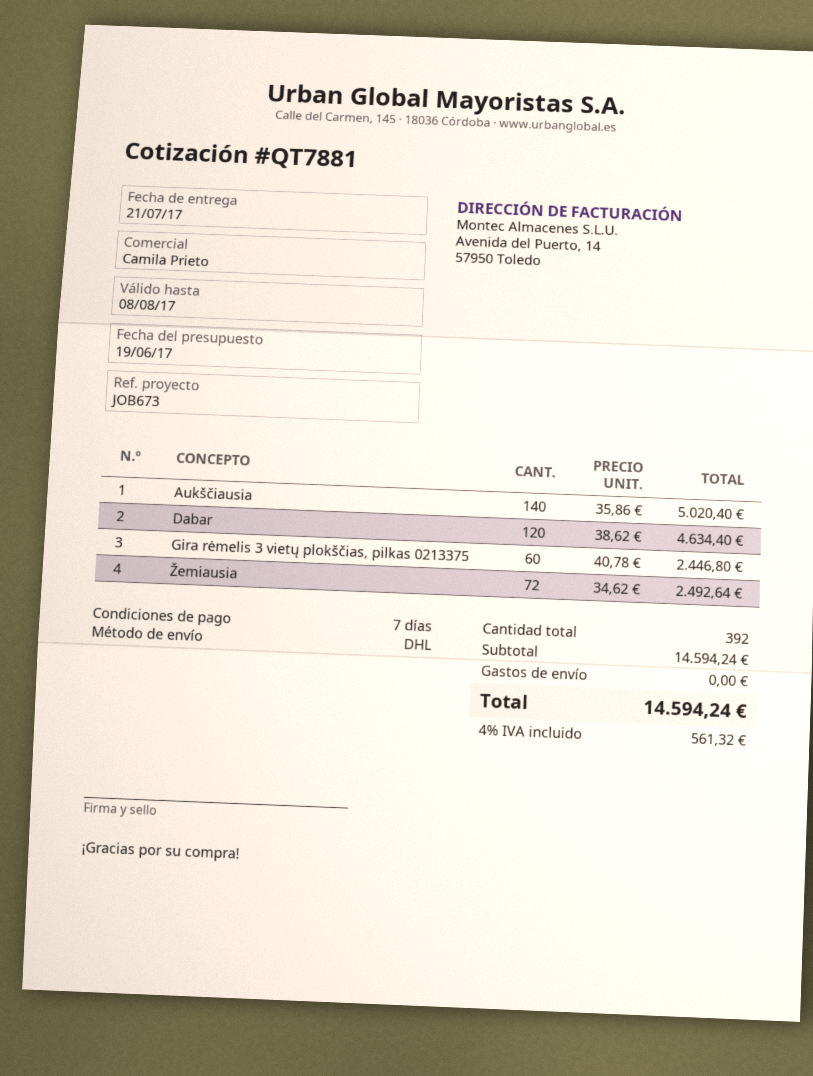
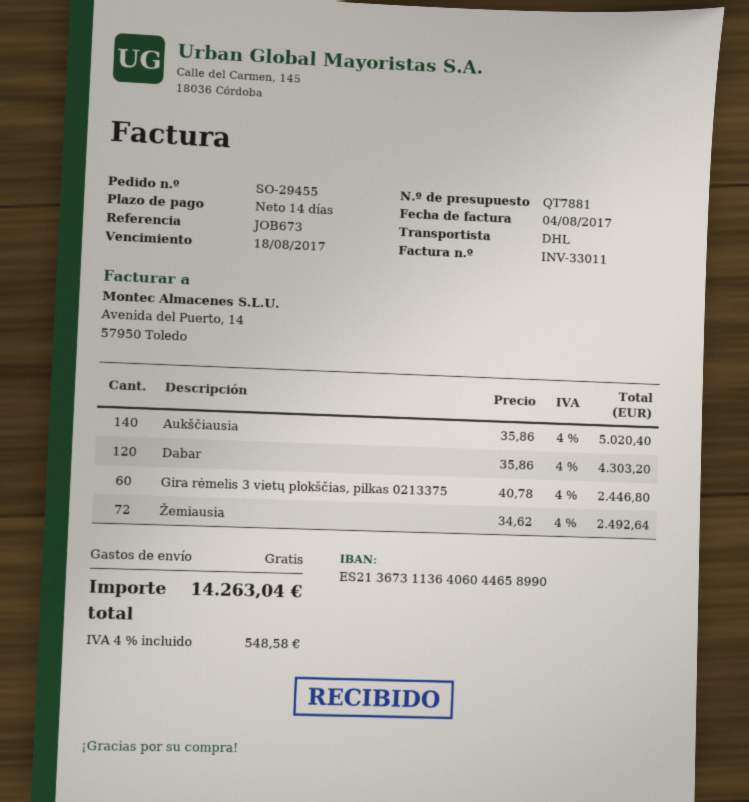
payment terms: 7 days -> 14 days
Dabar: 120 x 38.62 = 4634.40 -> 120 x 35.86 = 4303.20
tax: 4% = 561.32 -> 4% = 548.58
total: 14594.24 -> 14263.04

